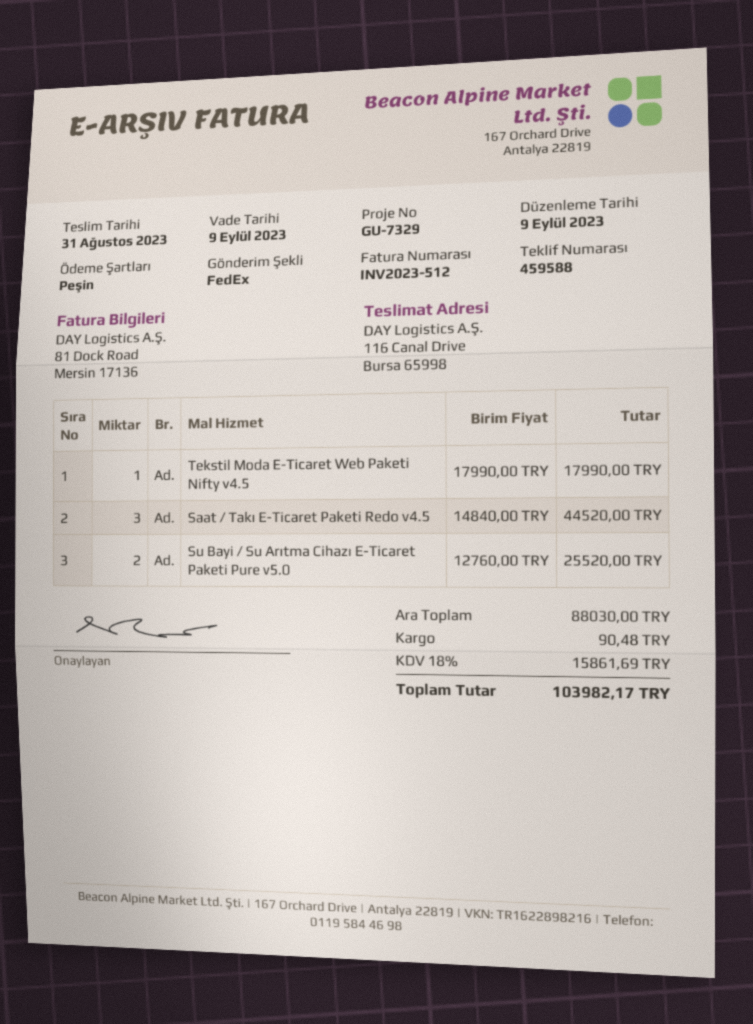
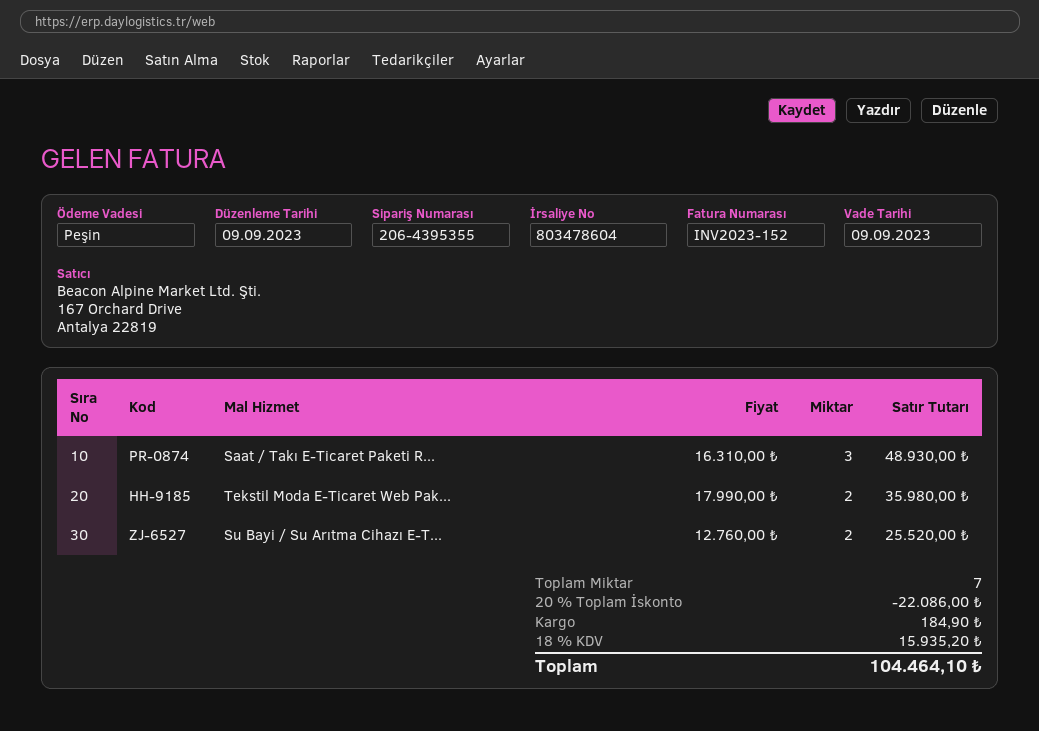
invoice number: INV2023-512 -> INV2023-152
Tekstil Moda E-Ticaret Web Paketi Nifty v4.5: 1 x 17990.00 = 17990.00 -> 2 x 17990.00 = 35980.00
Saat / Takı E-Ticaret Paketi Redo v4.5: 3 x 14840.00 = 44520.00 -> 3 x 16310.00 = 48930.00
discount: none -> 20% = 22086.00
shipping: 90.48 -> 184.90
tax: 18% = 15861.69 -> 18% = 15935.20
total: 103982.17 -> 104464.10

